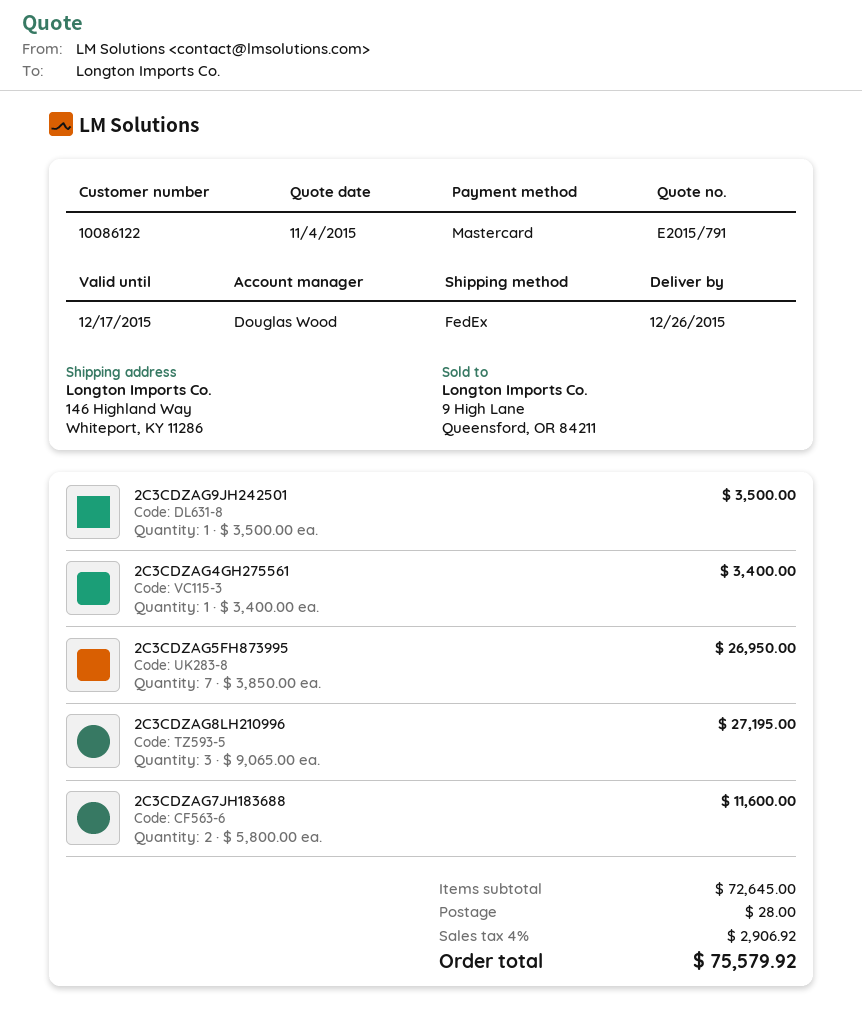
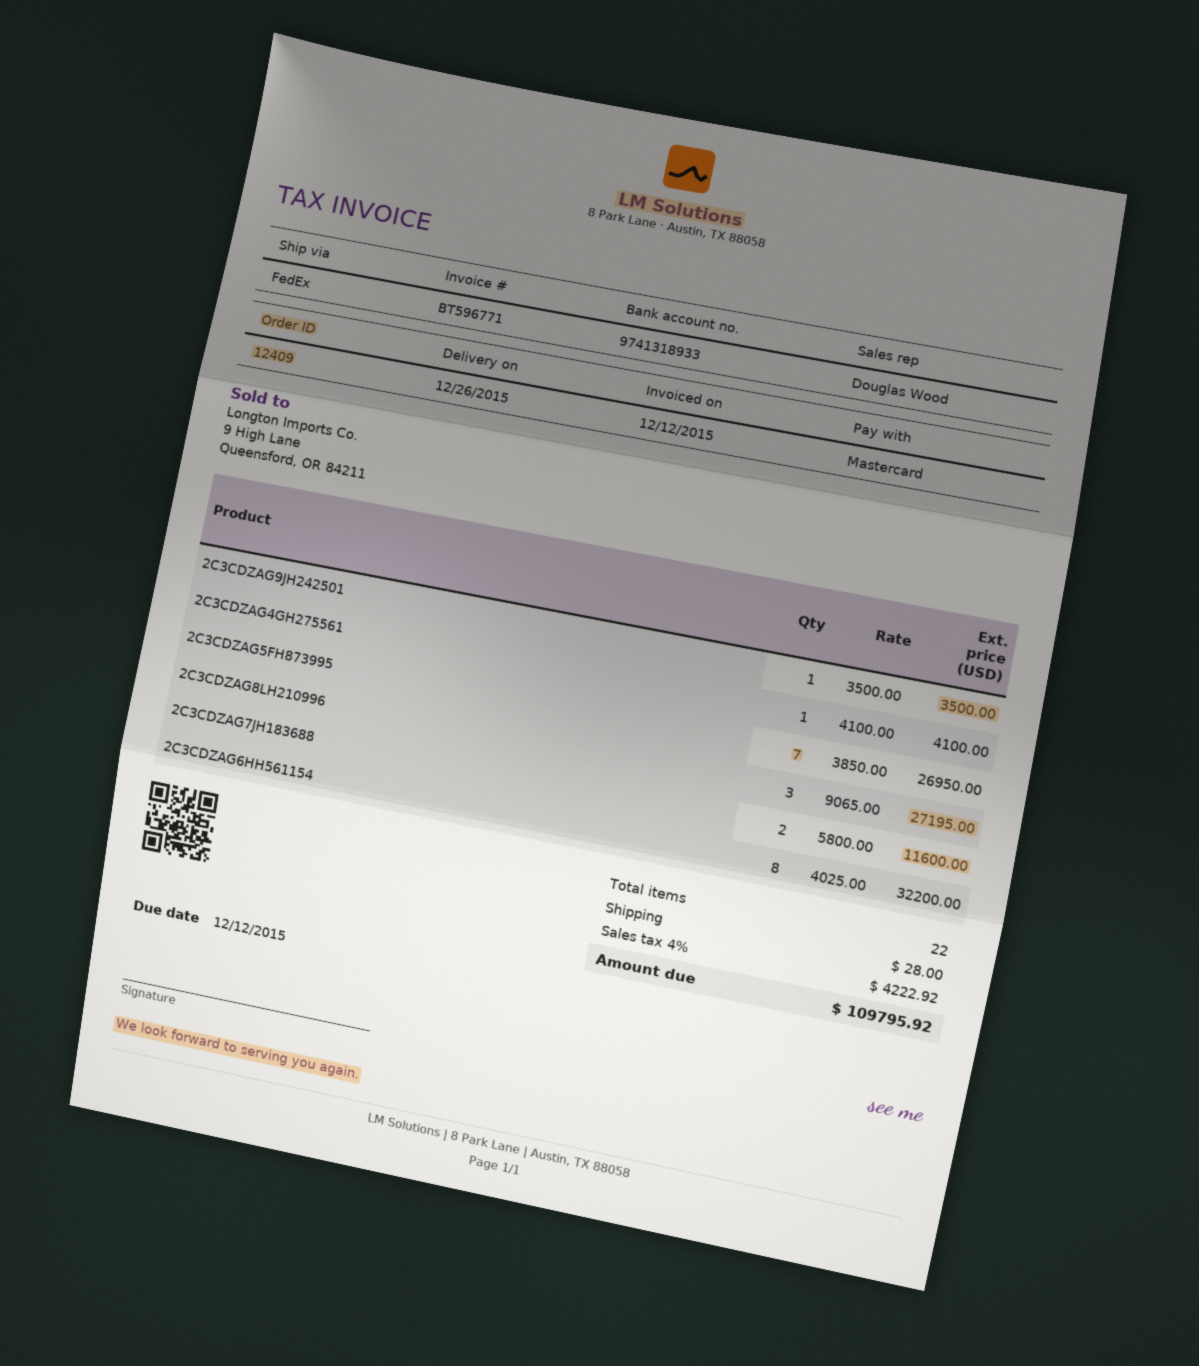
2C3CDZAG4GH275561: 1 x 3400.00 = 3400.00 -> 1 x 4100.00 = 4100.00
2C3CDZAG6HH561154: none -> 8 x 4025.00 = 32200.00
tax: 4% = 2906.92 -> 4% = 4222.92
total: 75579.92 -> 109795.92

